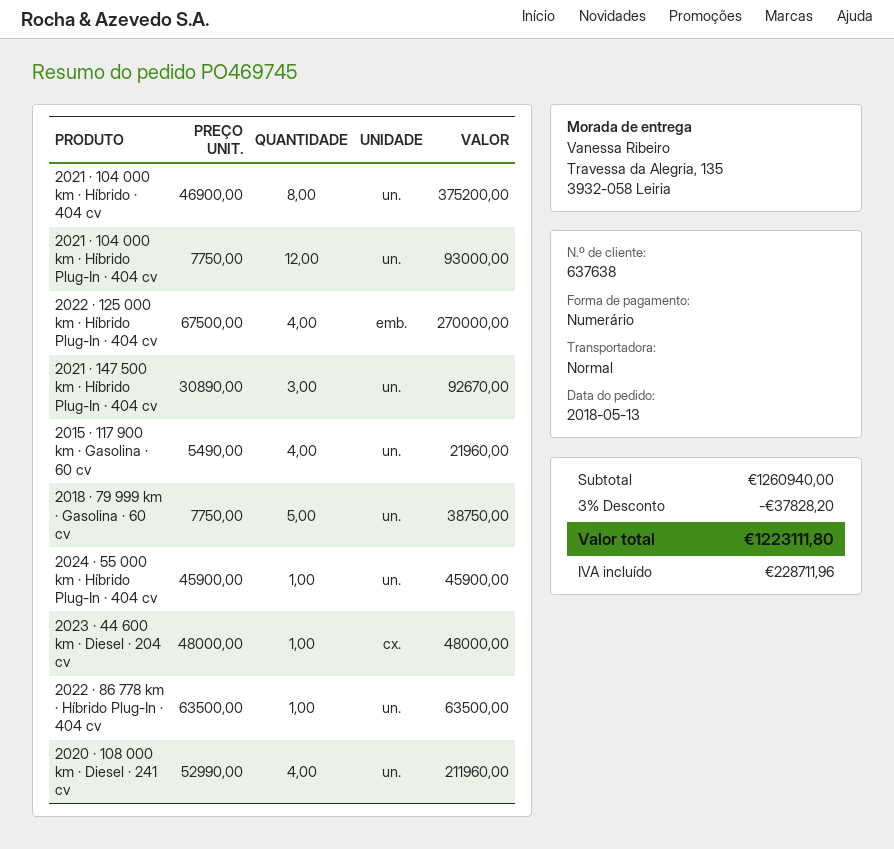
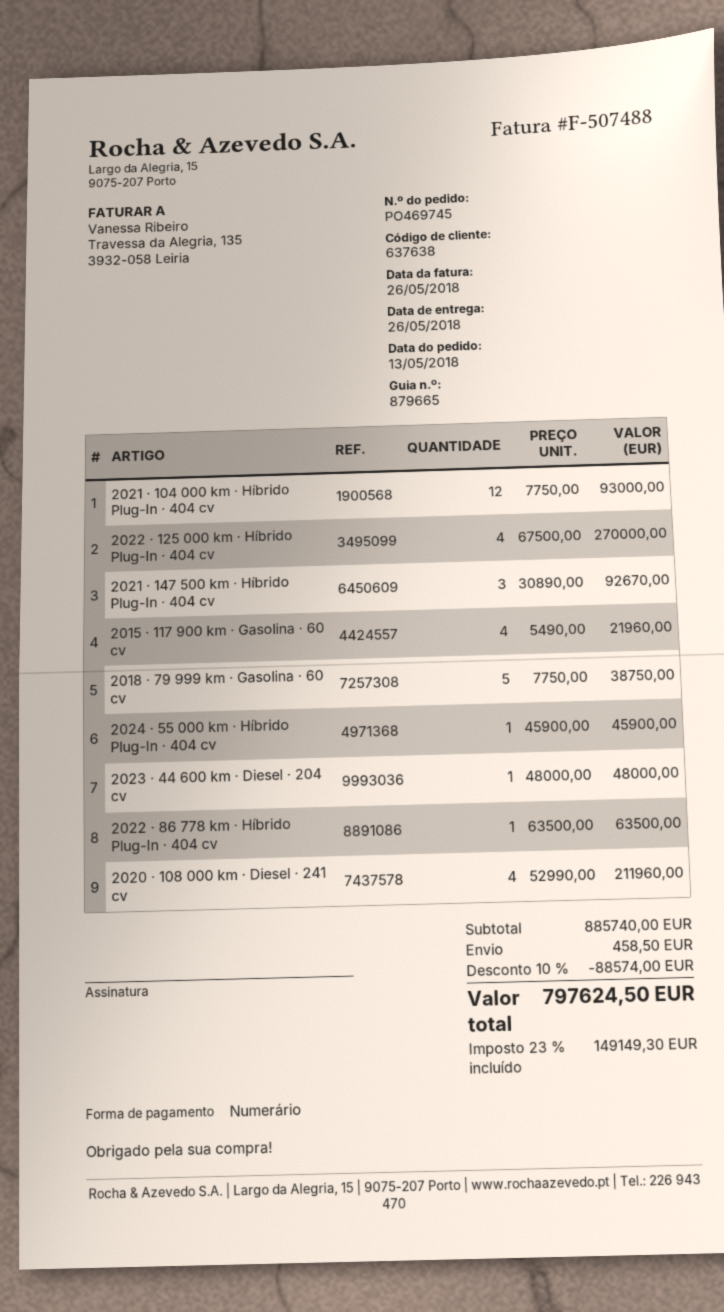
2021 · 104 000 km · Híbrido · 404 cv: 8 x 46900.00 = 375200.00 -> none
subtotal: 1260940.00 -> 885740.00
discount: 3% = 37828.20 -> 10% = 88574.00
shipping: none -> 458.50
tax: 228711.96 -> 149149.30
total: 1223111.80 -> 797624.50

